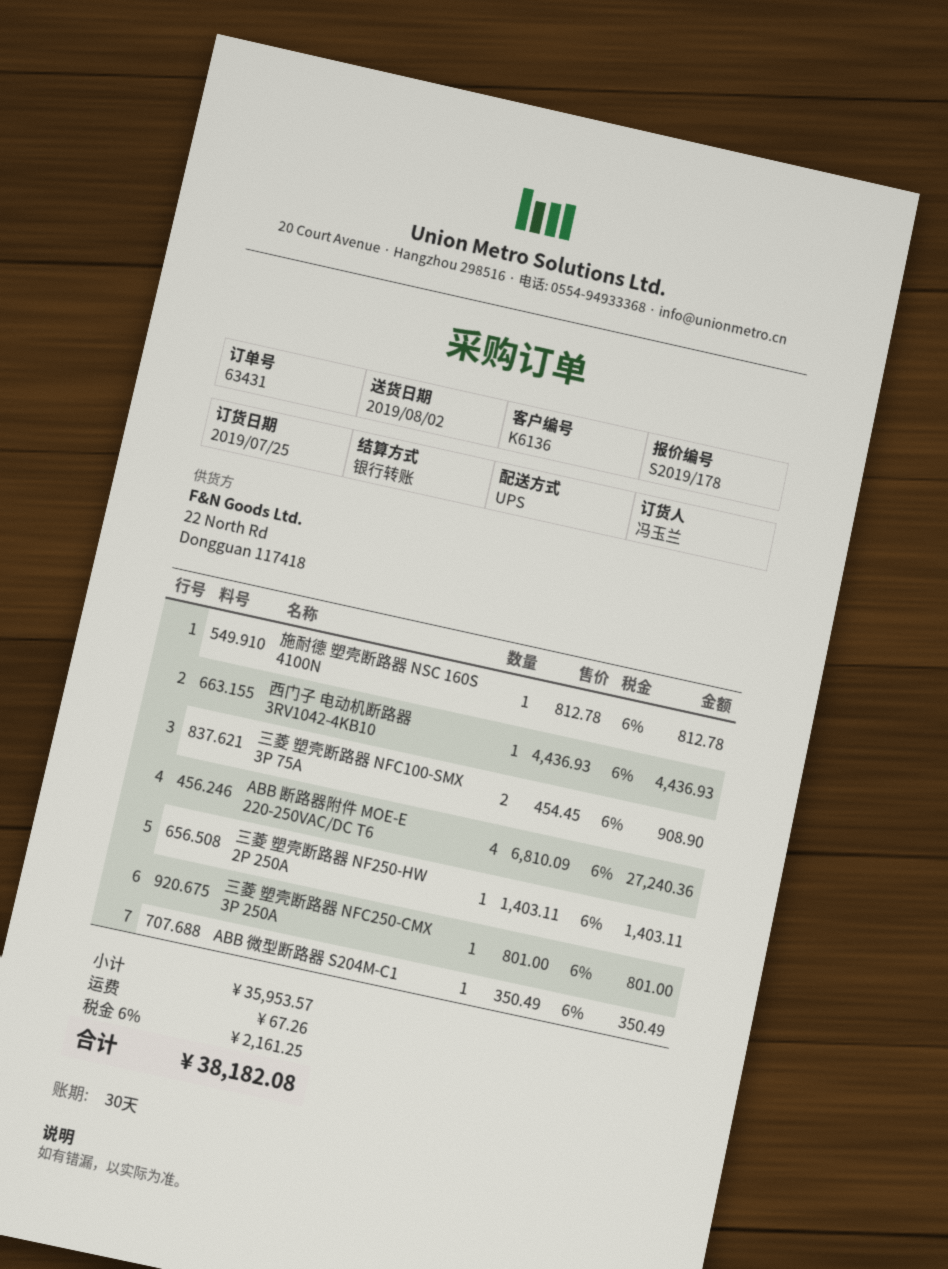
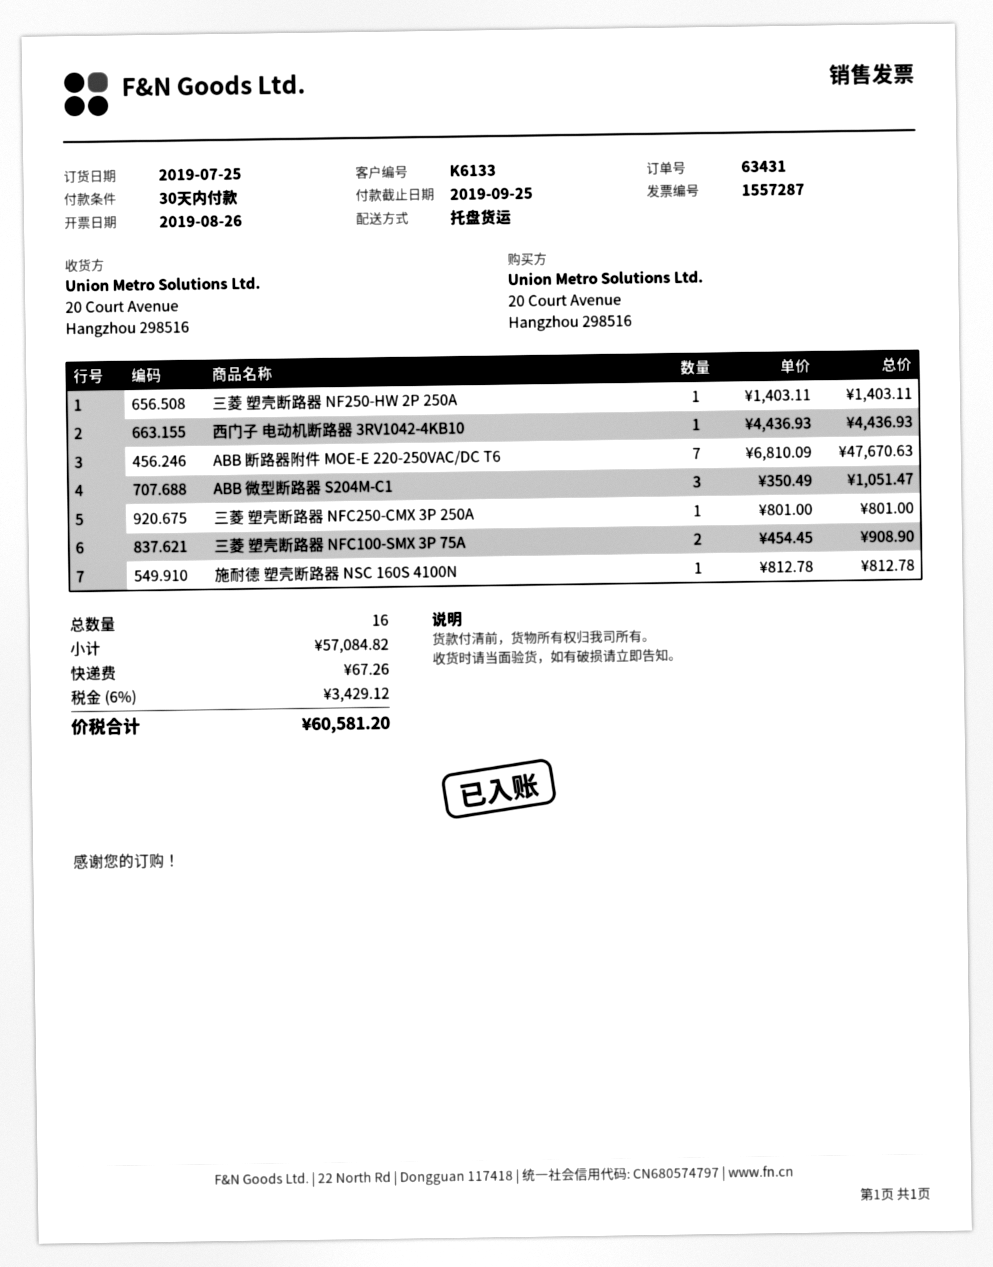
customer number: K6136 -> K6133
shipping method: UPS -> pallet freight
ABB 断路器附件 MOE-E 220-250VAC/DC T6: 4 x 6810.09 = 27240.36 -> 7 x 6810.09 = 47670.63
ABB 微型断路器 S204M-C1: 1 x 350.49 = 350.49 -> 3 x 350.49 = 1051.47
subtotal: 35953.57 -> 57084.82
tax: 6% = 2161.25 -> 6% = 3429.12
total: 38182.08 -> 60581.20

